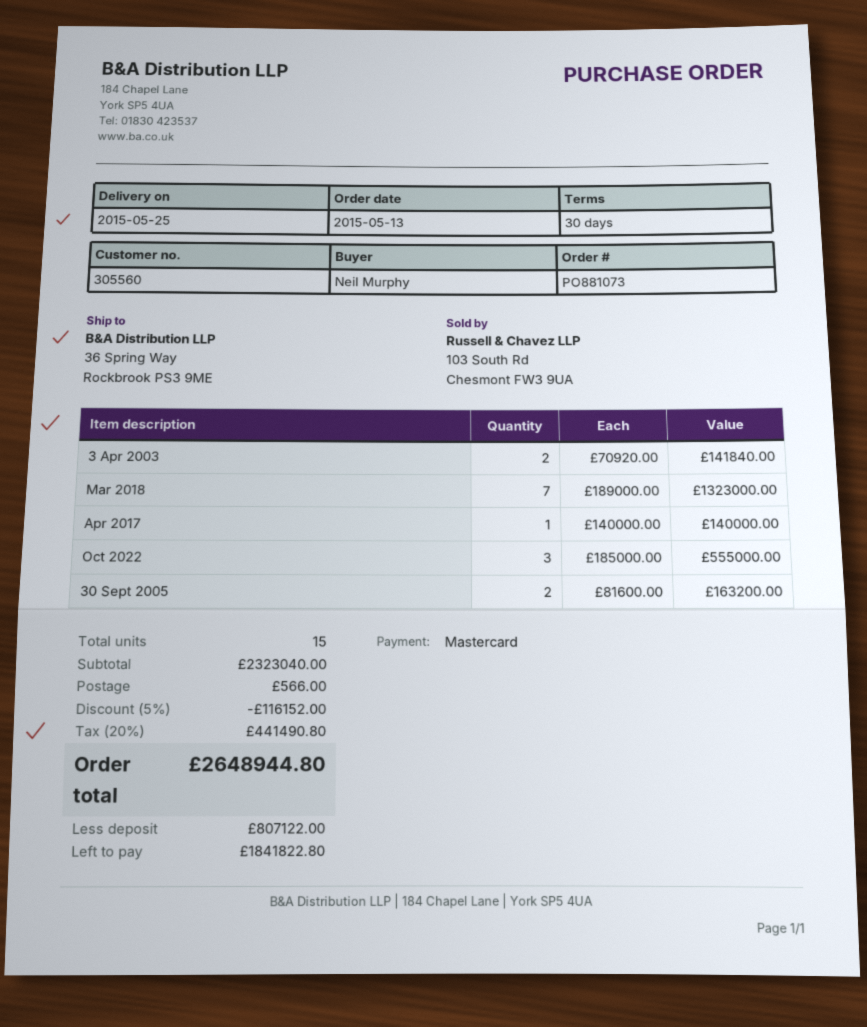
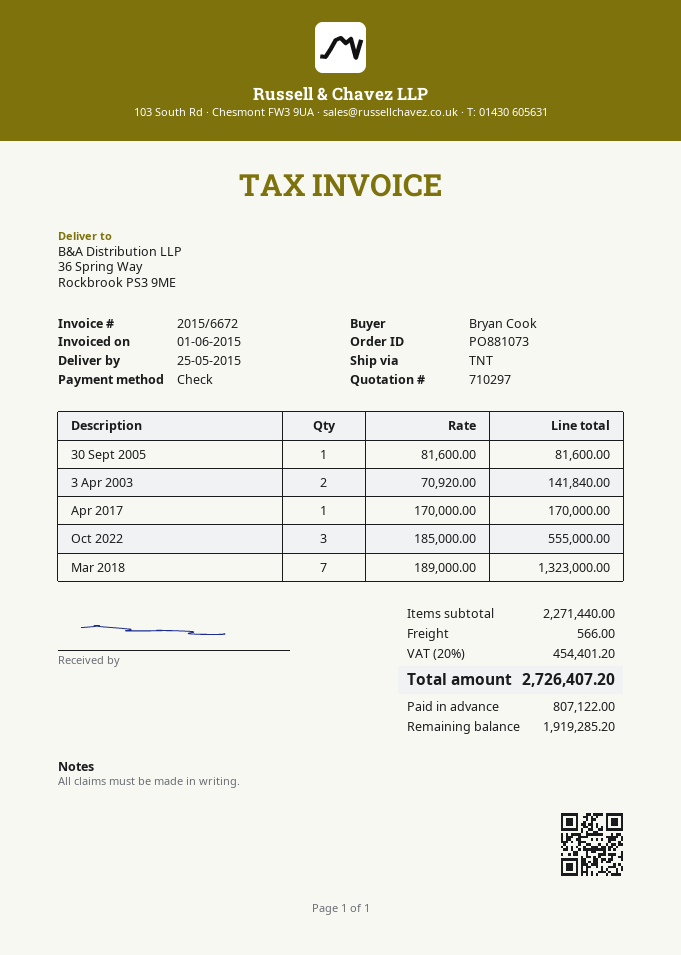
ordered by: Neil Murphy -> Bryan Cook
payment method: Mastercard -> cheque
Apr 2017: 1 x 140000.00 = 140000.00 -> 1 x 170000.00 = 170000.00
30 Sept 2005: 2 x 81600.00 = 163200.00 -> 1 x 81600.00 = 81600.00
subtotal: 2323040.00 -> 2271440.00
discount: 5% = 116152.00 -> none
tax: 20% = 441490.80 -> 20% = 454401.20
total: 2648944.80 -> 2726407.20
balance: 1841822.80 -> 1919285.20

